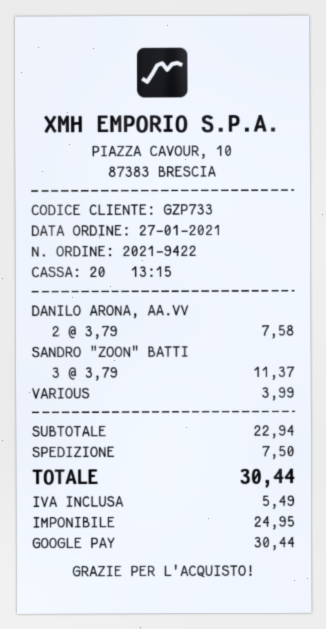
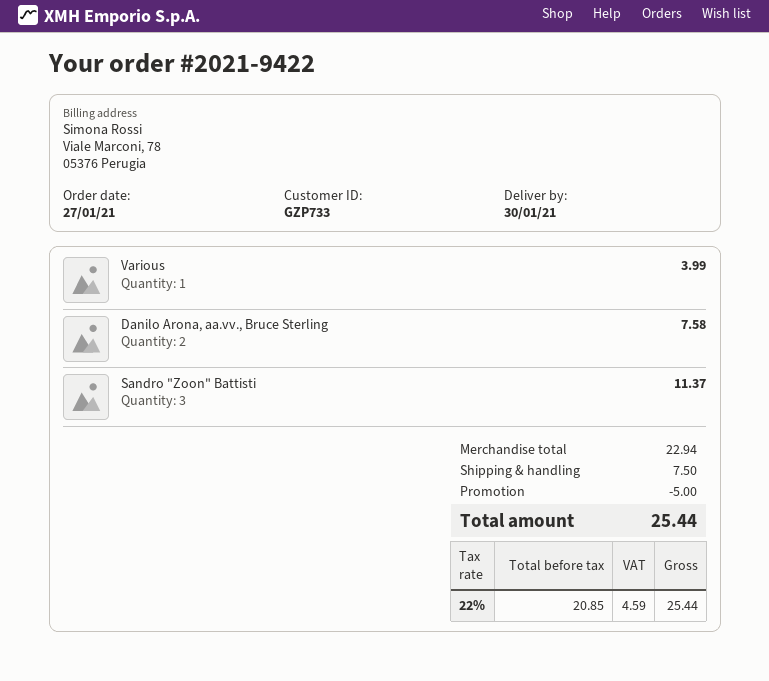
discount: none -> 5.00
net: 24.95 -> 20.85
tax: 5.49 -> 4.59
total: 30.44 -> 25.44

